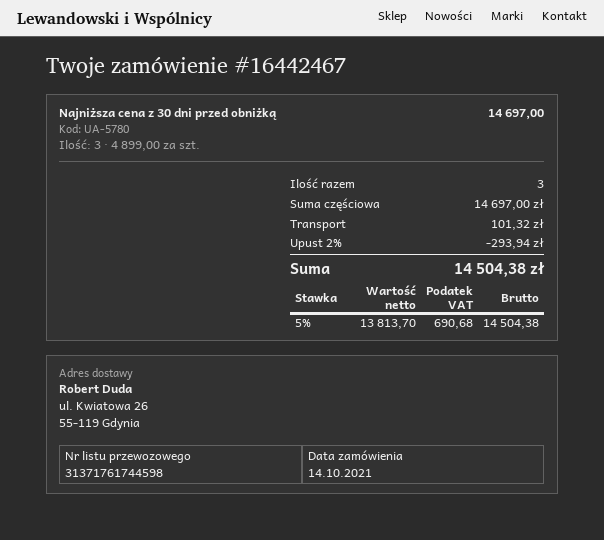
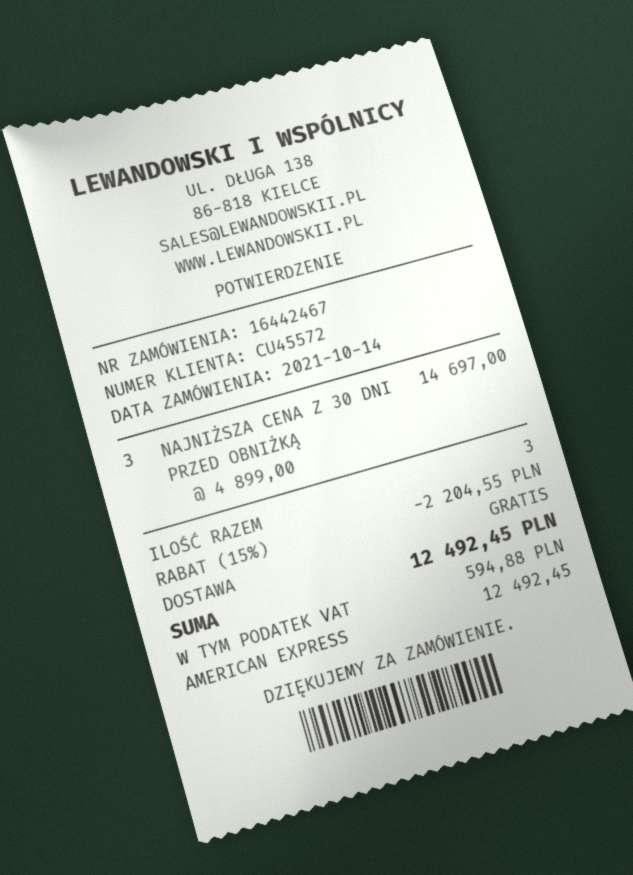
discount: 2% = 293.94 -> 15% = 2204.55
shipping: 101.32 -> 0.00
tax: 690.68 -> 594.88
total: 14504.38 -> 12492.45

